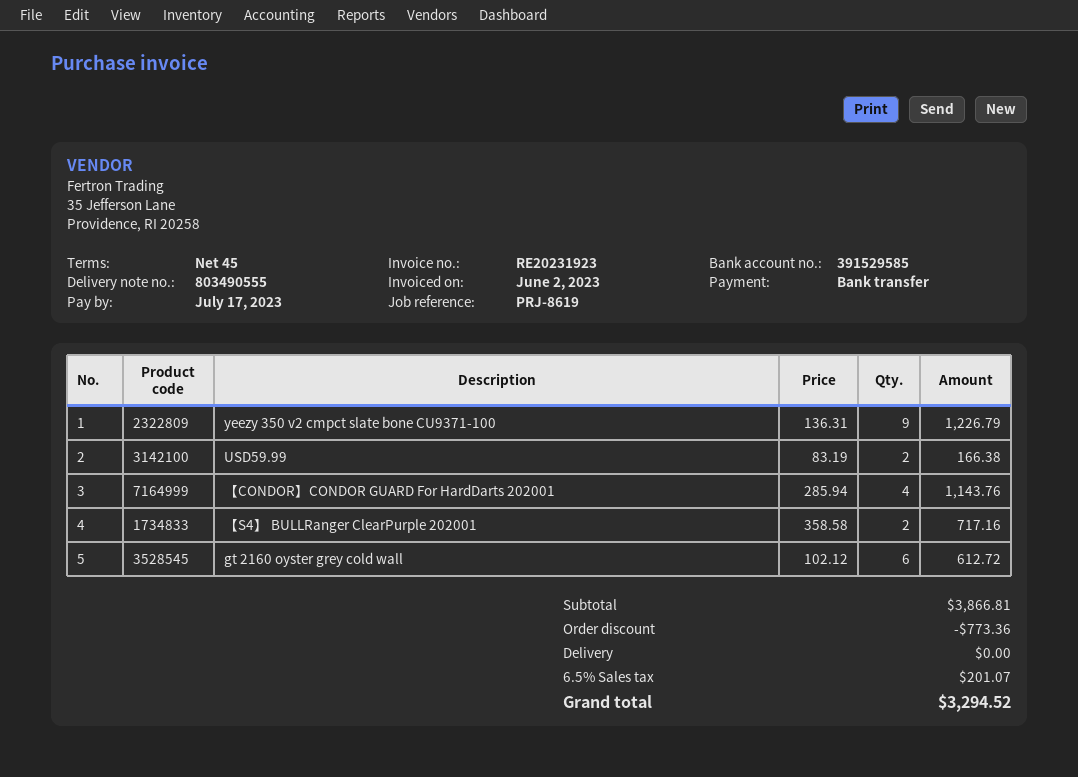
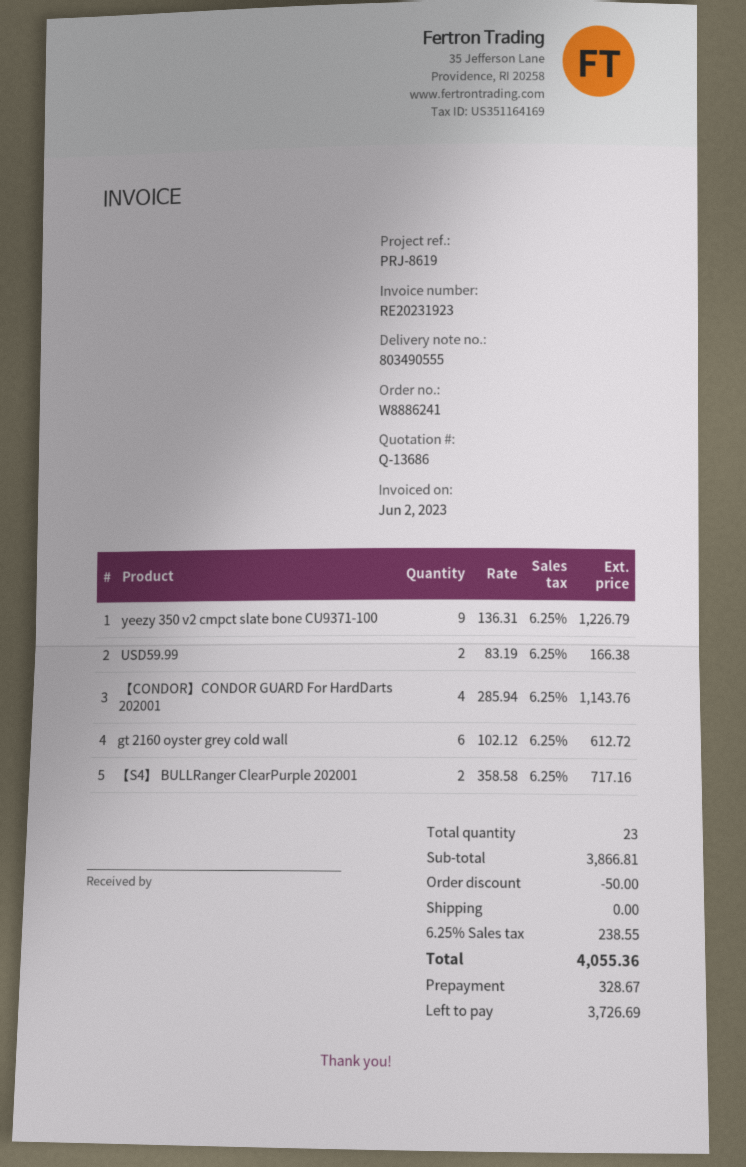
discount: 773.36 -> 50.00
tax: 6.5% = 201.07 -> 6.25% = 238.55
total: 3294.52 -> 4055.36

